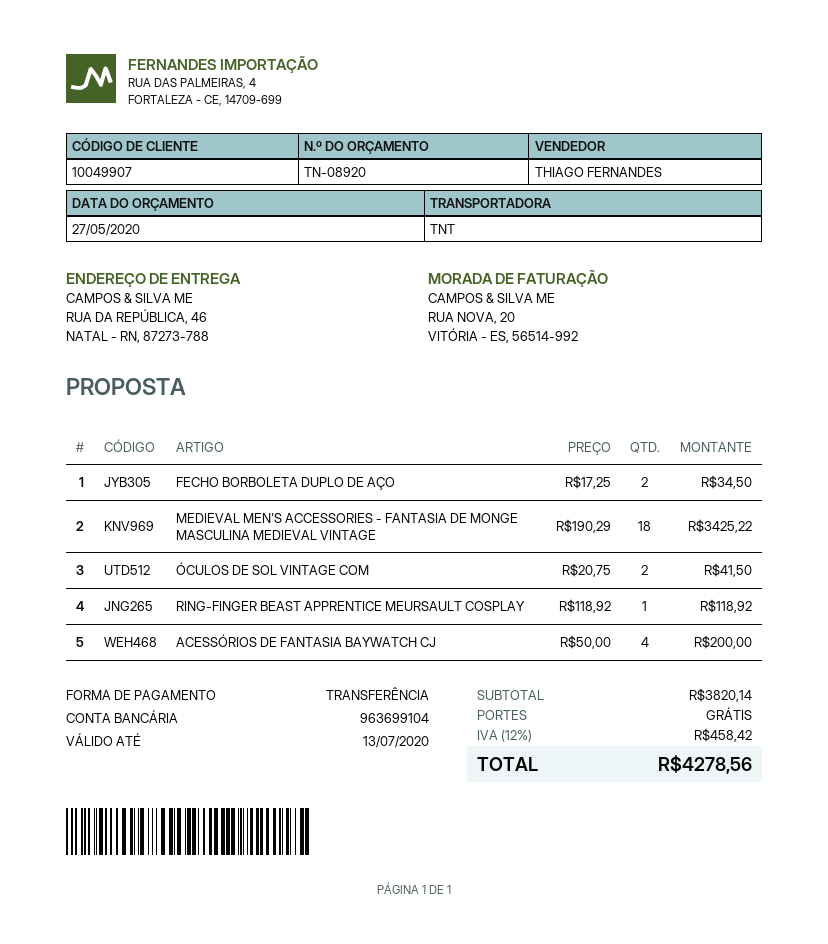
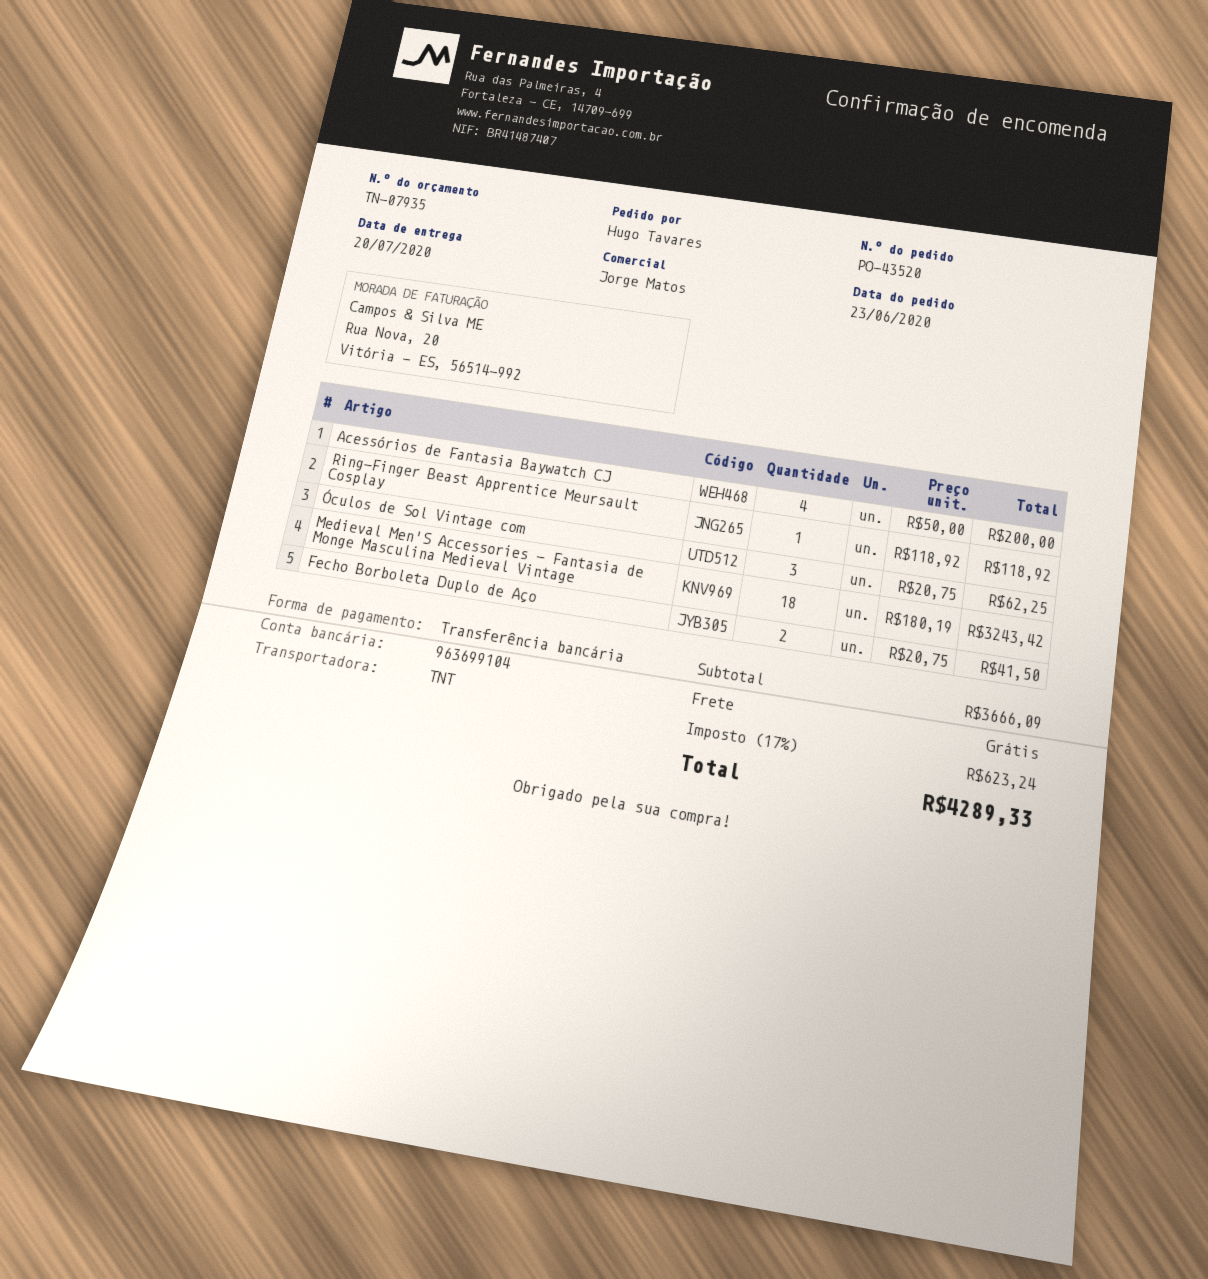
quote number: TN-08920 -> TN-07935
sales rep: THIAGO FERNANDES -> Jorge Matos
FECHO BORBOLETA DUPLO DE AÇO: 2 x 17.25 = 34.50 -> 2 x 20.75 = 41.50
MEDIEVAL MEN'S ACCESSORIES - FANTASIA DE MONGE MASCULINA MEDIEVAL VINTAGE: 18 x 190.29 = 3425.22 -> 18 x 180.19 = 3243.42
ÓCULOS DE SOL VINTAGE COM: 2 x 20.75 = 41.50 -> 3 x 20.75 = 62.25
subtotal: 3820.14 -> 3666.09
tax: 12% = 458.42 -> 17% = 623.24
total: 4278.56 -> 4289.33

